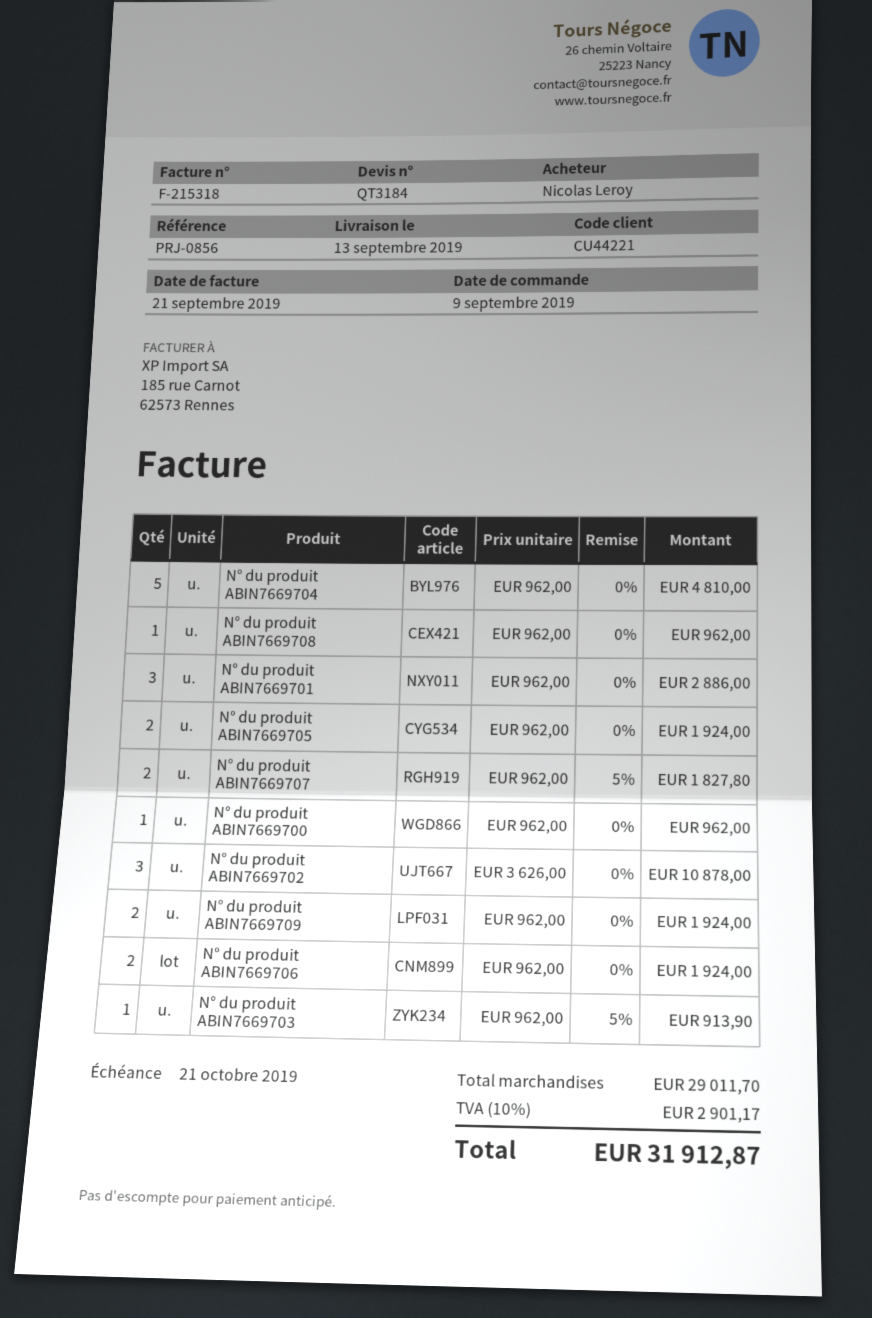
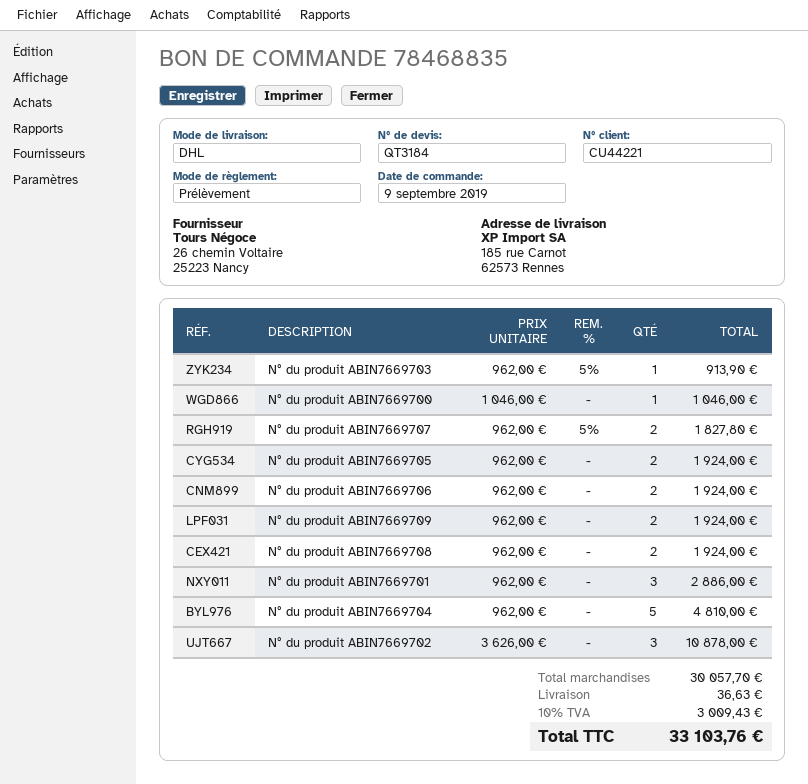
N° du produit ABIN7669708: 1 x 962.00 = 962.00 -> 2 x 962.00 = 1924.00
N° du produit ABIN7669700: 1 x 962.00 = 962.00 -> 1 x 1046.00 = 1046.00
subtotal: 29011.70 -> 30057.70
shipping: none -> 36.63
tax: 10% = 2901.17 -> 10% = 3009.43
total: 31912.87 -> 33103.76

